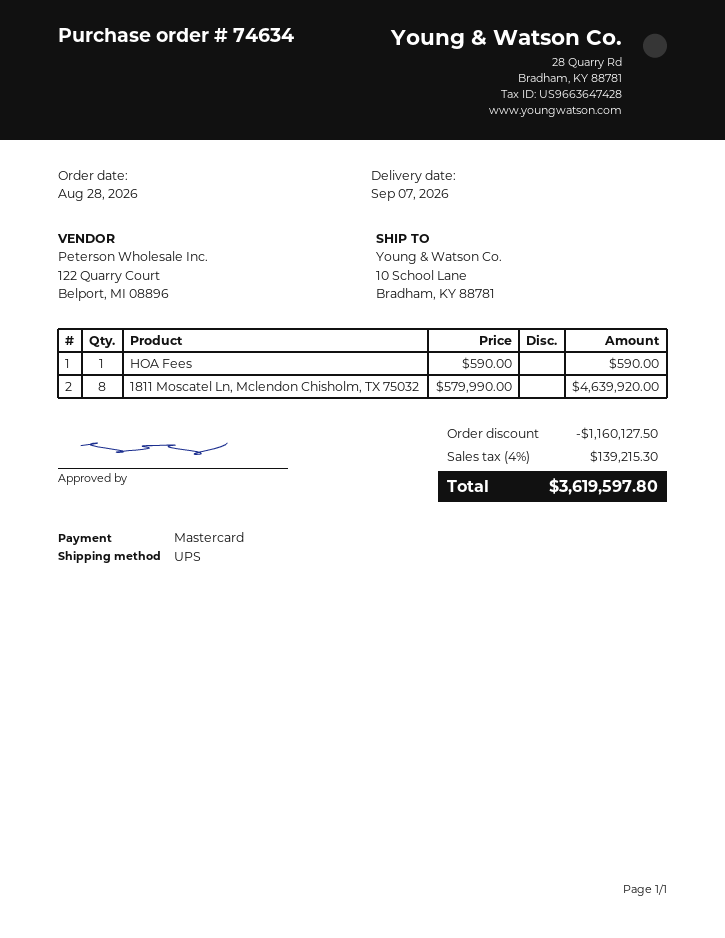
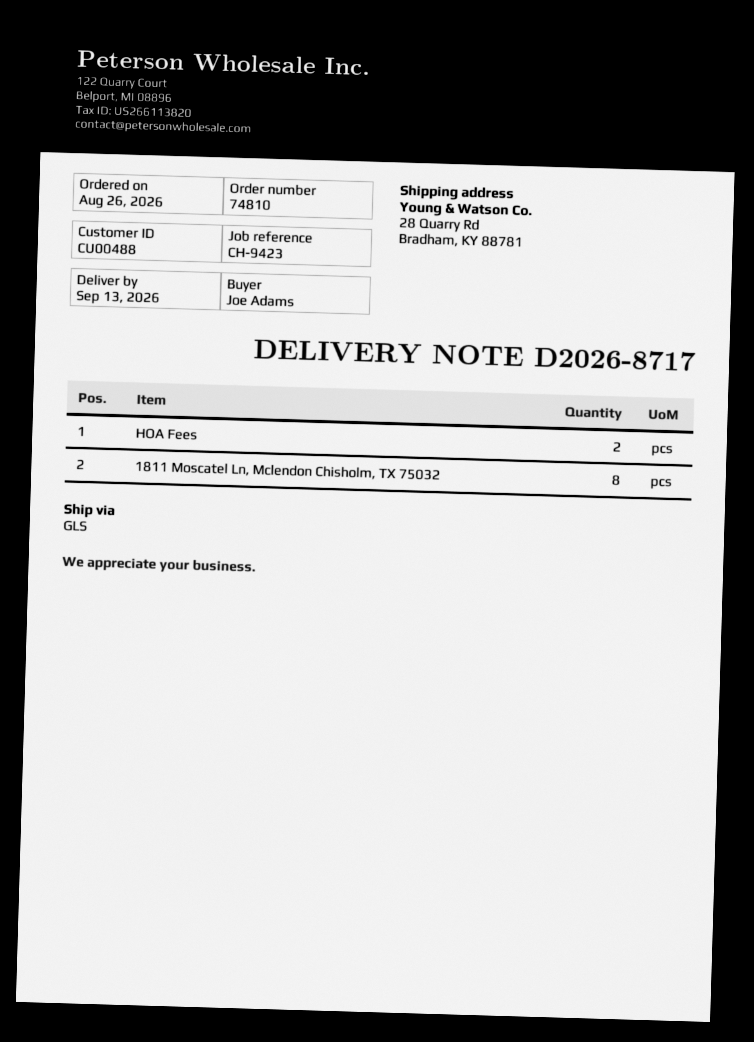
order number: 74634 -> 74810
order date: 2026-08-28 -> 2026-08-26
delivery date: 2026-09-07 -> 2026-09-13
shipping method: UPS -> GLS
ship to: 10 School Lane, Bradham, KY 88781 -> 28 Quarry Rd, Bradham, KY 88781
HOA Fees: 1 -> 2

